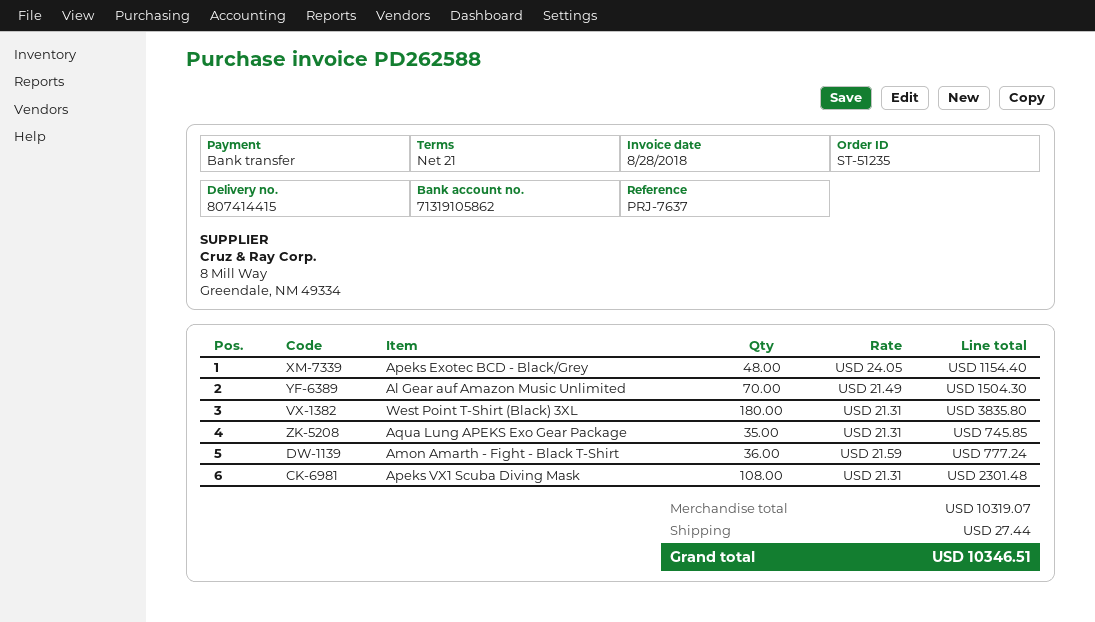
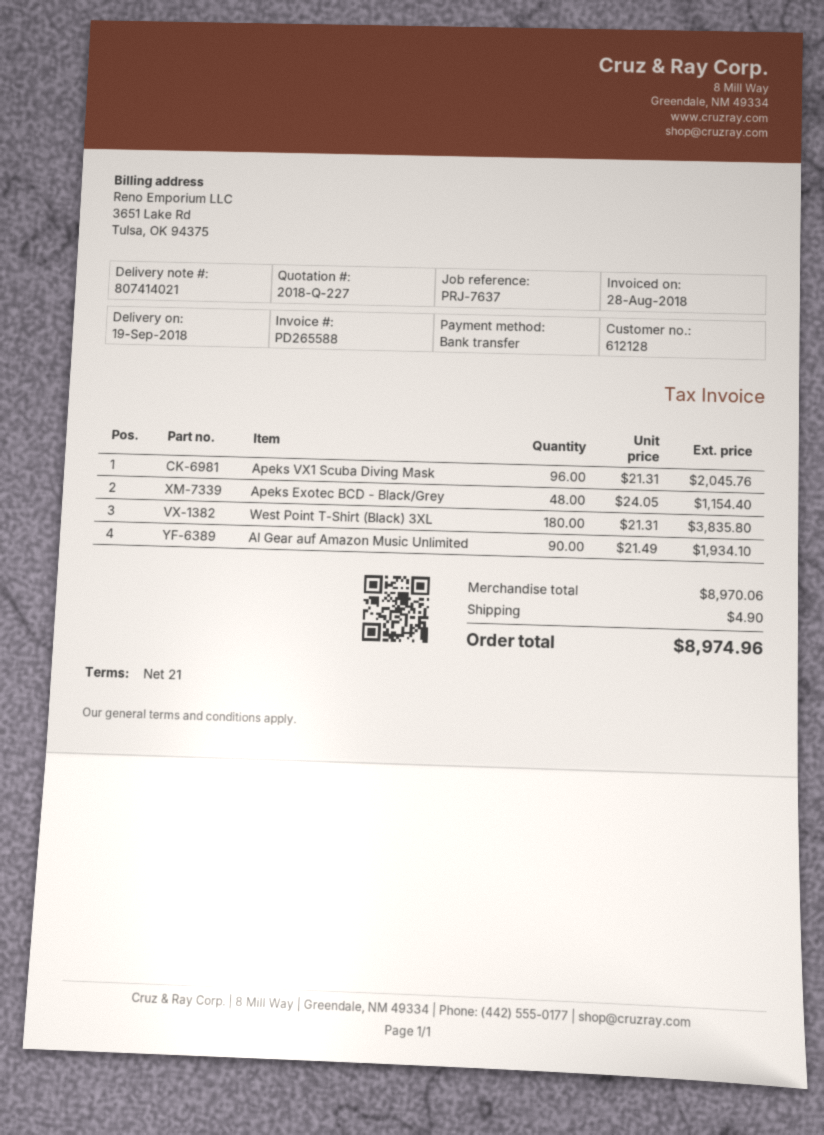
delivery note number: 807414415 -> 807414021
invoice number: PD262588 -> PD265588
Al Gear auf Amazon Music Unlimited: 70 x 21.49 = 1504.30 -> 90 x 21.49 = 1934.10
Aqua Lung APEKS Exo Gear Package: 35 x 21.31 = 745.85 -> none
Amon Amarth - Fight - Black T-Shirt: 36 x 21.59 = 777.24 -> none
Apeks VX1 Scuba Diving Mask: 108 x 21.31 = 2301.48 -> 96 x 21.31 = 2045.76
subtotal: 10319.07 -> 8970.06
shipping: 27.44 -> 4.90
total: 10346.51 -> 8974.96

